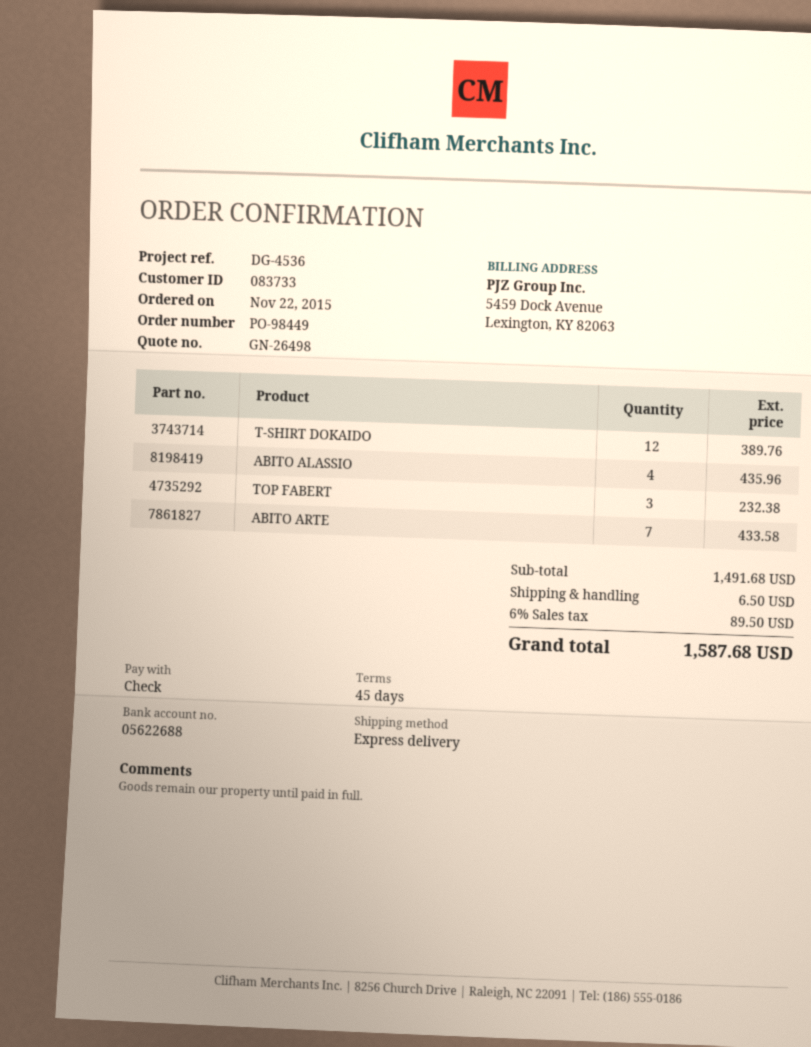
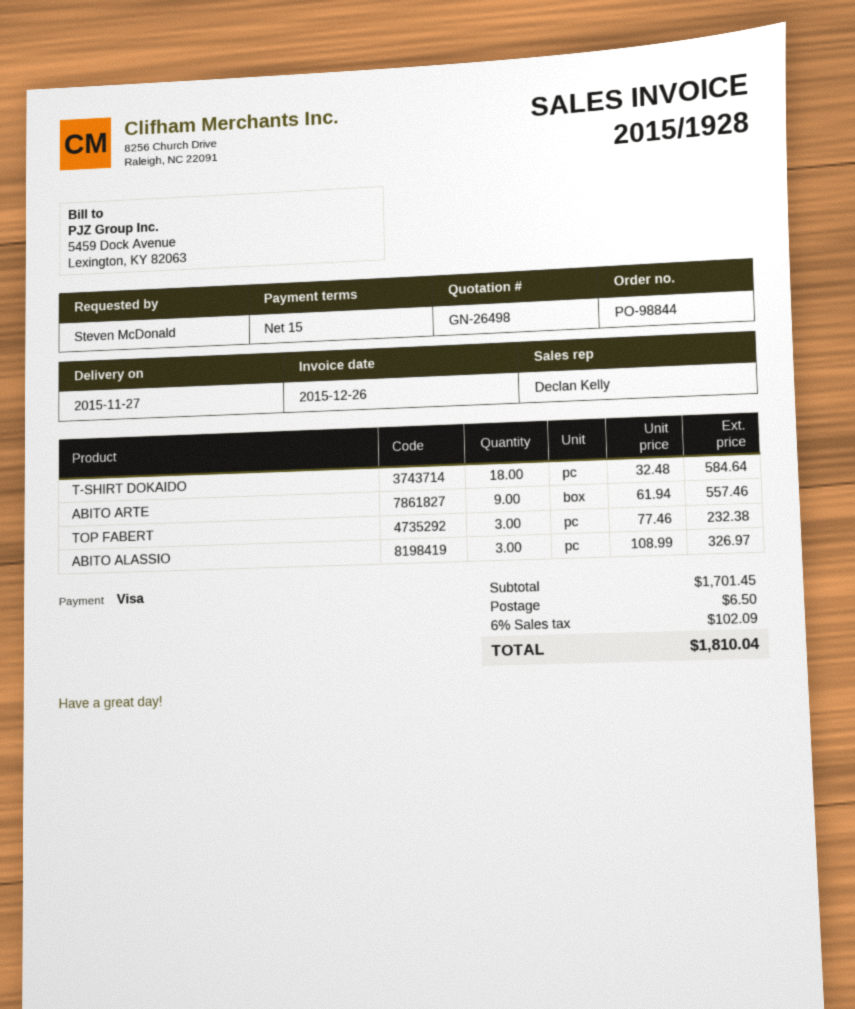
order number: PO-98449 -> PO-98844
payment terms: 45 days -> 15 days
payment method: cheque -> Visa
T-SHIRT DOKAIDO: 12 for 389.76 -> 18 for 584.64
ABITO ALASSIO: 4 for 435.96 -> 3 for 326.97
ABITO ARTE: 7 for 433.58 -> 9 for 557.46
subtotal: 1491.68 -> 1701.45
tax: 6% = 89.50 -> 6% = 102.09
total: 1587.68 -> 1810.04

